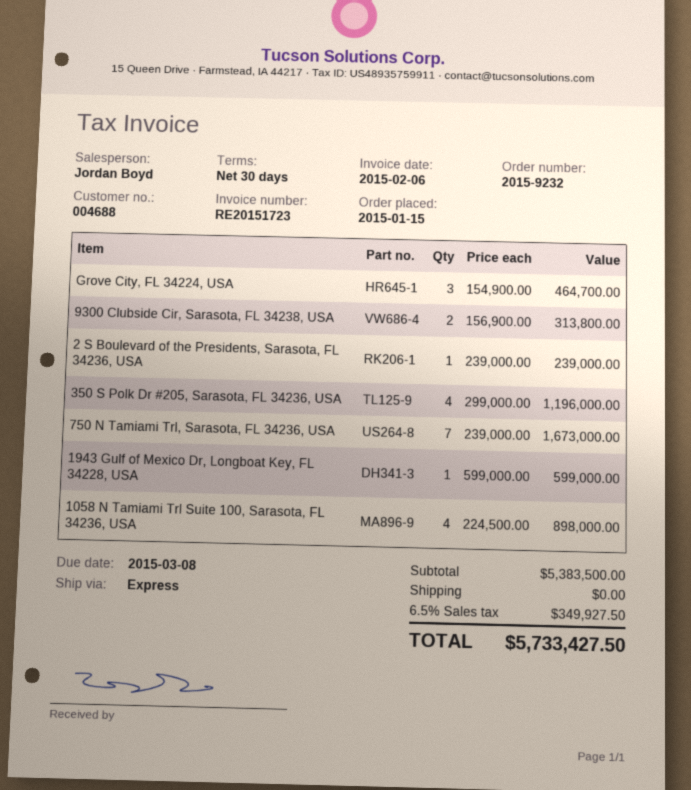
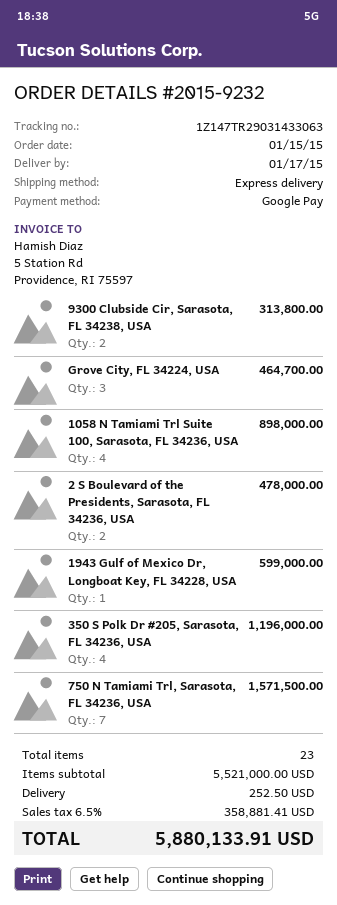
2 S Boulevard of the Presidents, Sarasota, FL 34236, USA: 1 for 239000.00 -> 2 for 478000.00
750 N Tamiami Trl, Sarasota, FL 34236, USA: 7 for 1673000.00 -> 7 for 1571500.00
subtotal: 5383500.00 -> 5521000.00
shipping: 0.00 -> 252.50
tax: 6.5% = 349927.50 -> 6.5% = 358881.41
total: 5733427.50 -> 5880133.91

